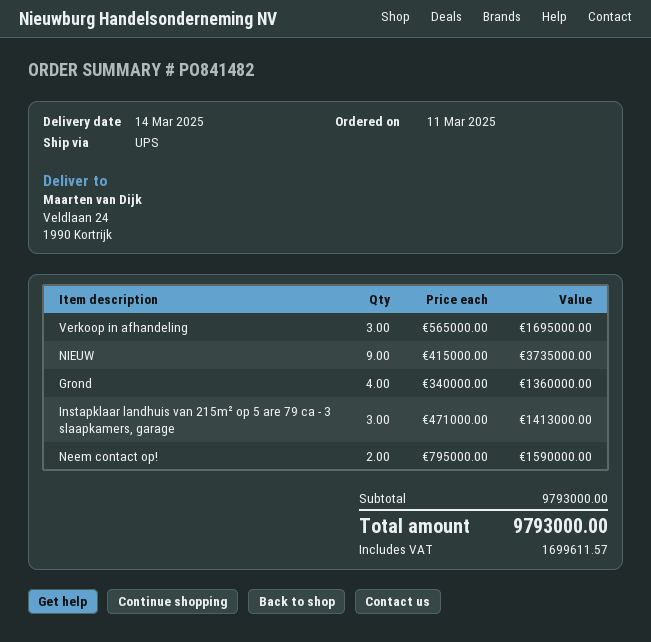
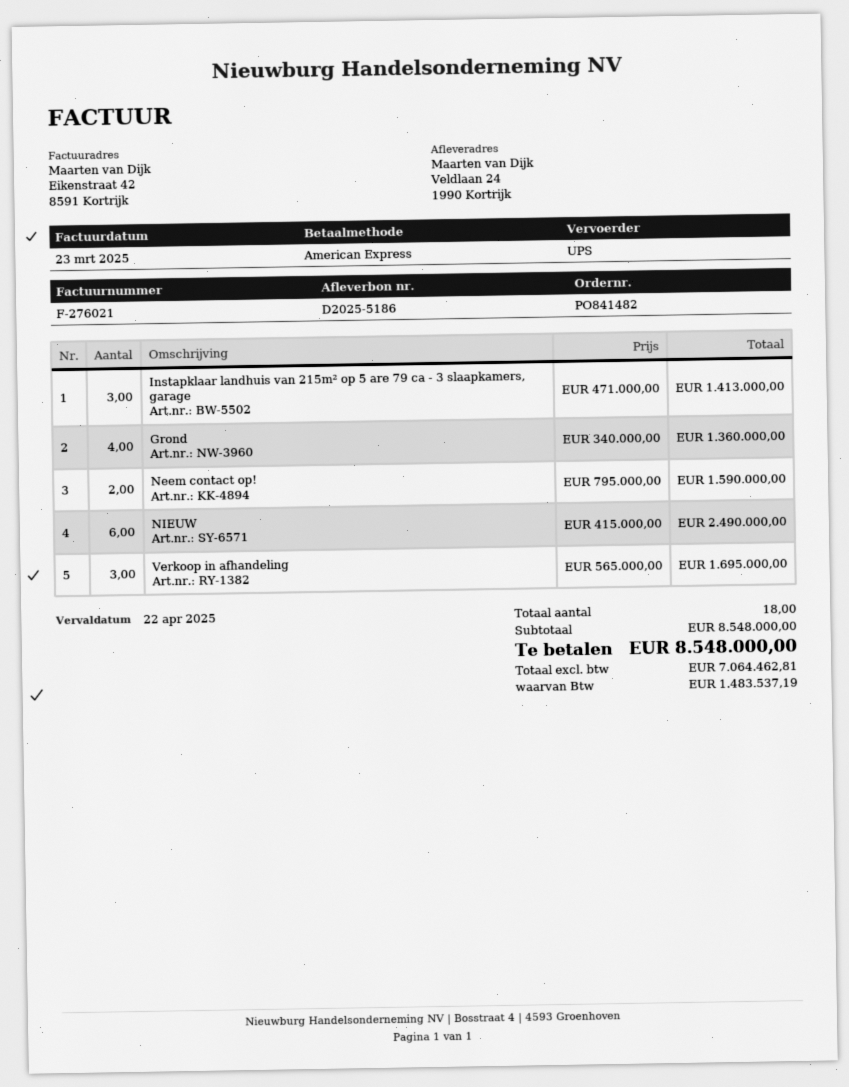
NIEUW: 9 x 415000.00 = 3735000.00 -> 6 x 415000.00 = 2490000.00
subtotal: 9793000.00 -> 8548000.00
tax: 1699611.57 -> 1483537.19
total: 9793000.00 -> 8548000.00

